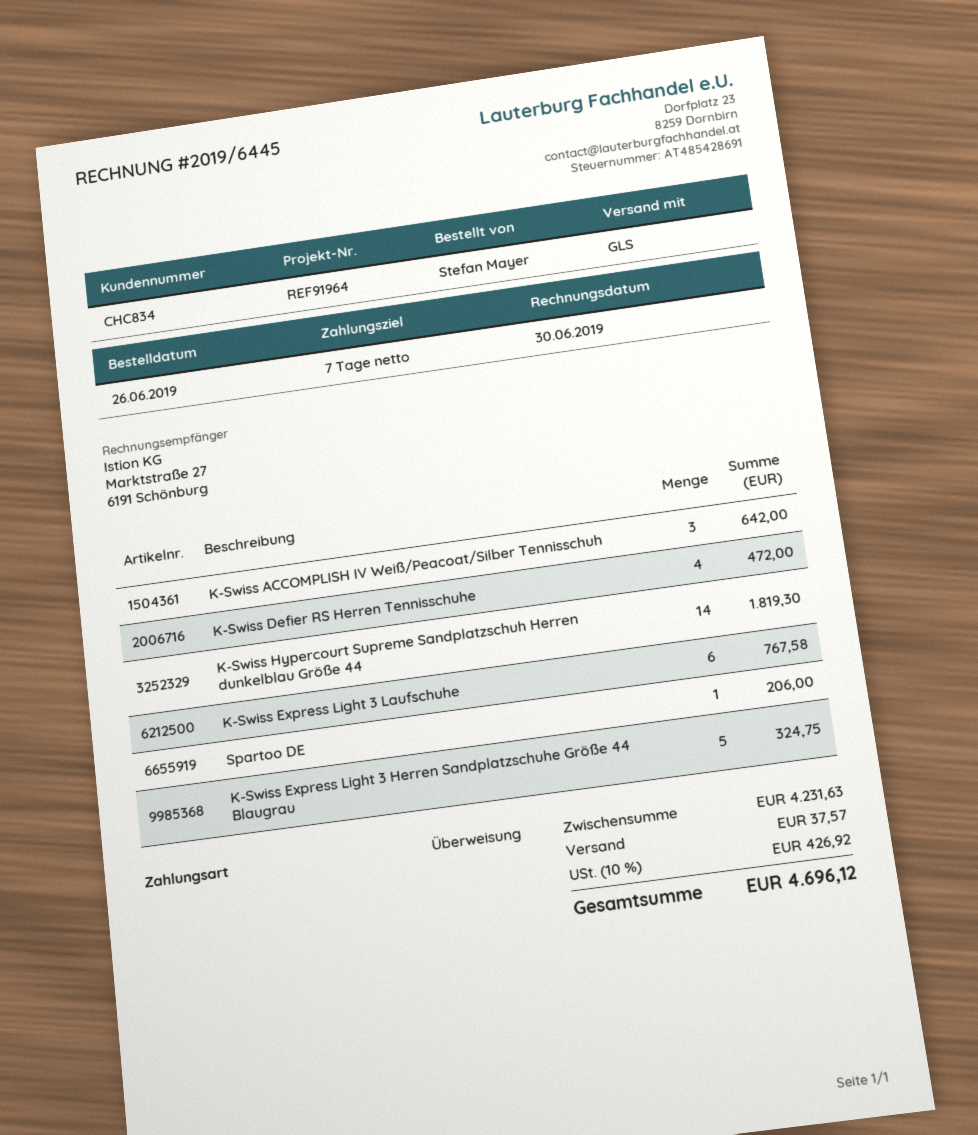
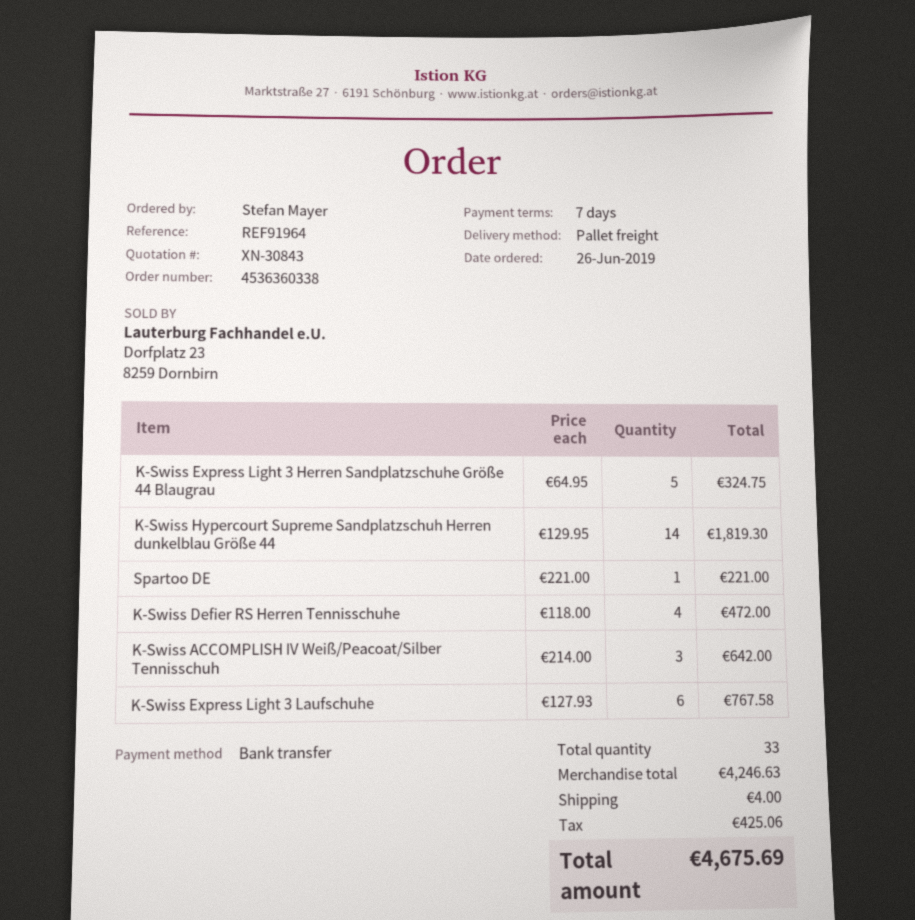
shipping method: GLS -> pallet freight
Spartoo DE: 1 for 206.00 -> 1 for 221.00
subtotal: 4231.63 -> 4246.63
shipping: 37.57 -> 4.00
tax: 426.92 -> 425.06
total: 4696.12 -> 4675.69

